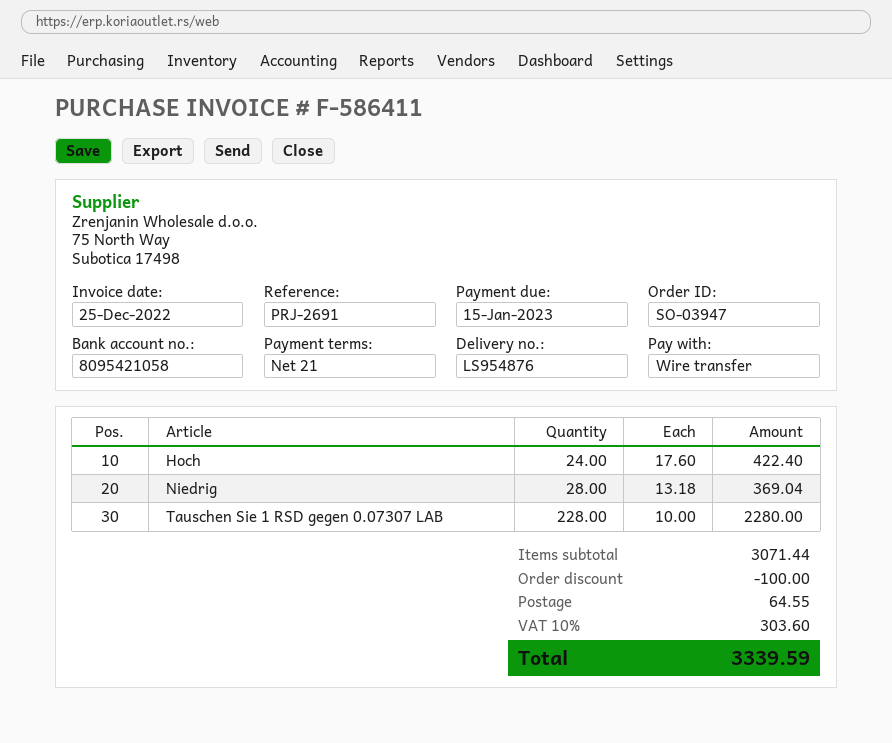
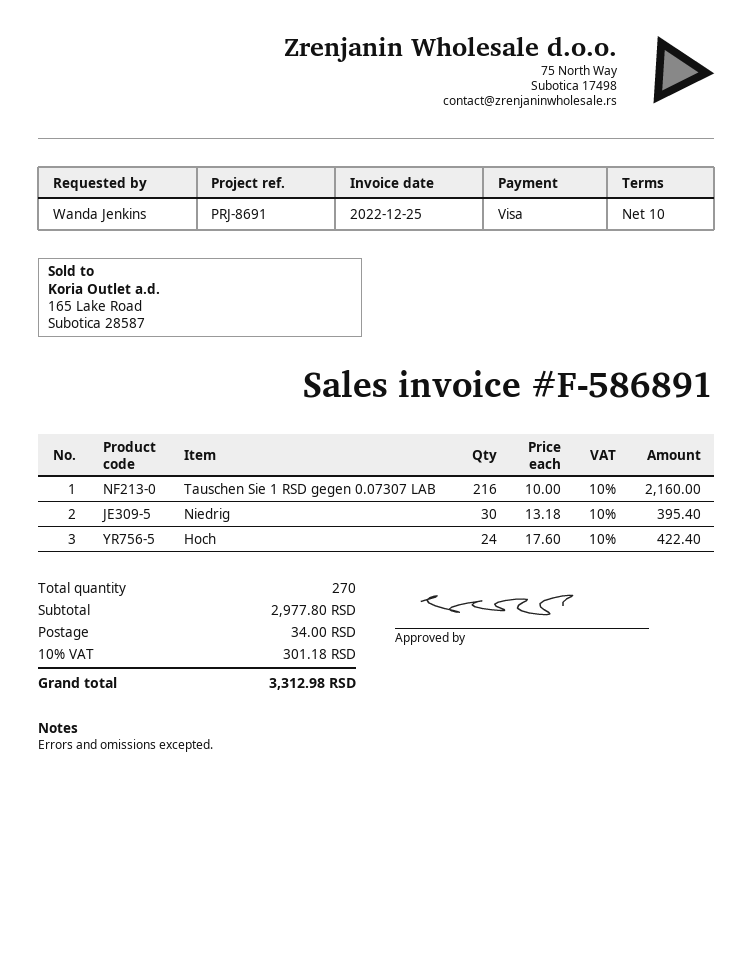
invoice number: F-586411 -> F-586891
payment terms: 21 days -> 10 days
reference: PRJ-2691 -> PRJ-8691
payment method: bank transfer -> Visa
Niedrig: 28 x 13.18 = 369.04 -> 30 x 13.18 = 395.40
Tauschen Sie 1 RSD gegen 0.07307 LAB: 228 x 10.00 = 2280.00 -> 216 x 10.00 = 2160.00
subtotal: 3071.44 -> 2977.80
discount: 100.00 -> none
shipping: 64.55 -> 34.00
tax: 10% = 303.60 -> 10% = 301.18
total: 3339.59 -> 3312.98

